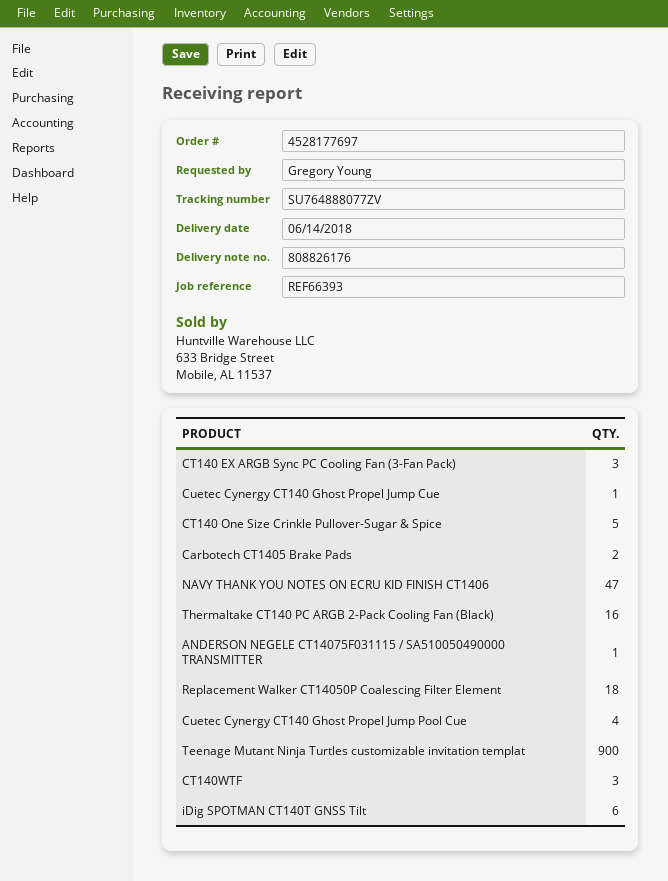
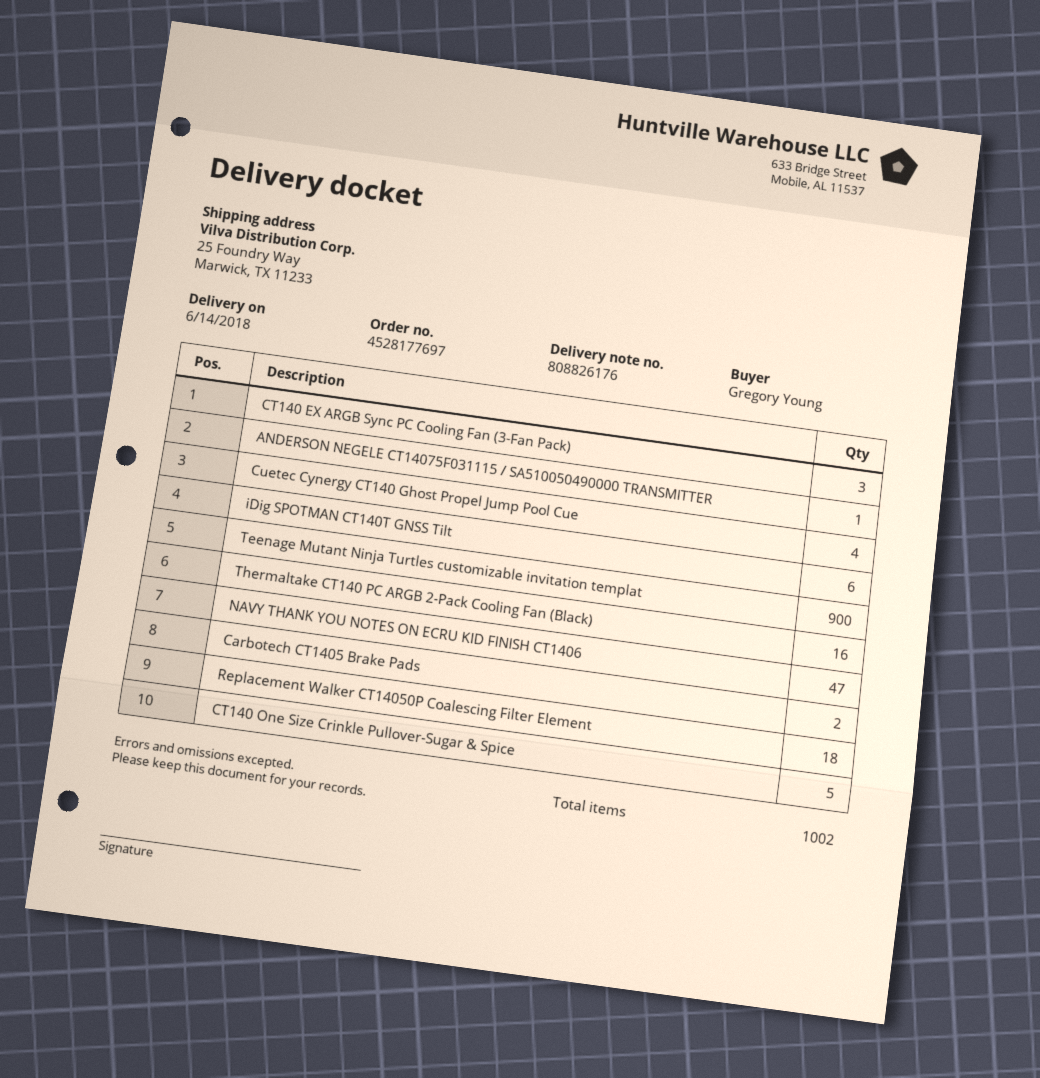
Cuetec Cynergy CT140 Ghost Propel Jump Cue: 1 -> none
CT140WTF: 3 -> none

